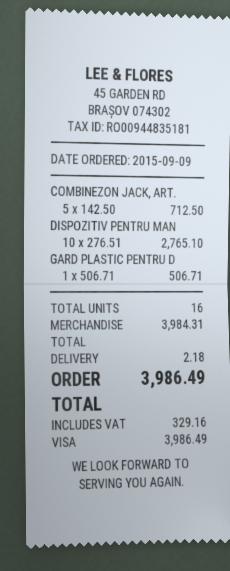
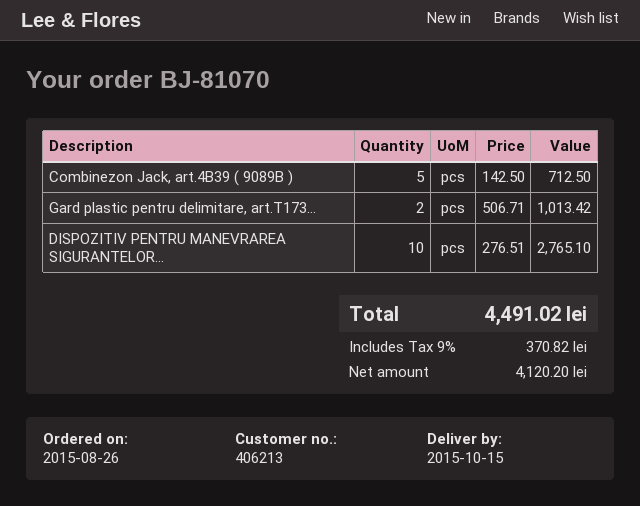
order date: 2015-09-09 -> 2015-08-26
GARD PLASTIC PENTRU D: 1 x 506.71 = 506.71 -> 2 x 506.71 = 1013.42
shipping: 2.18 -> none
tax: 329.16 -> 370.82
total: 3986.49 -> 4491.02

